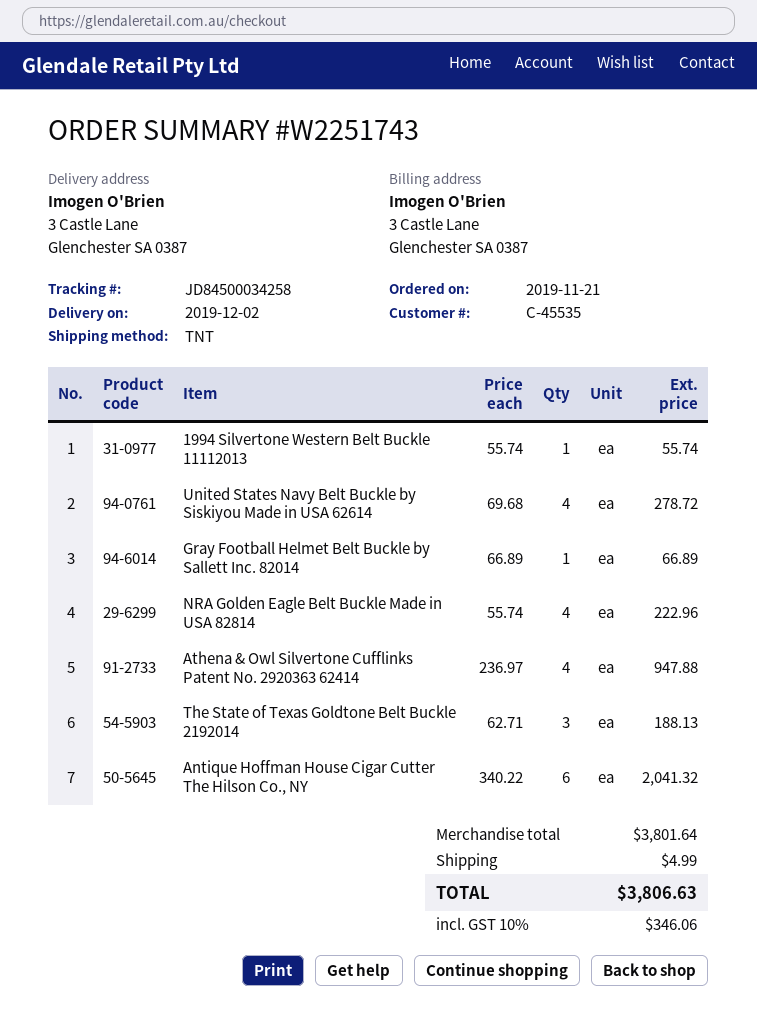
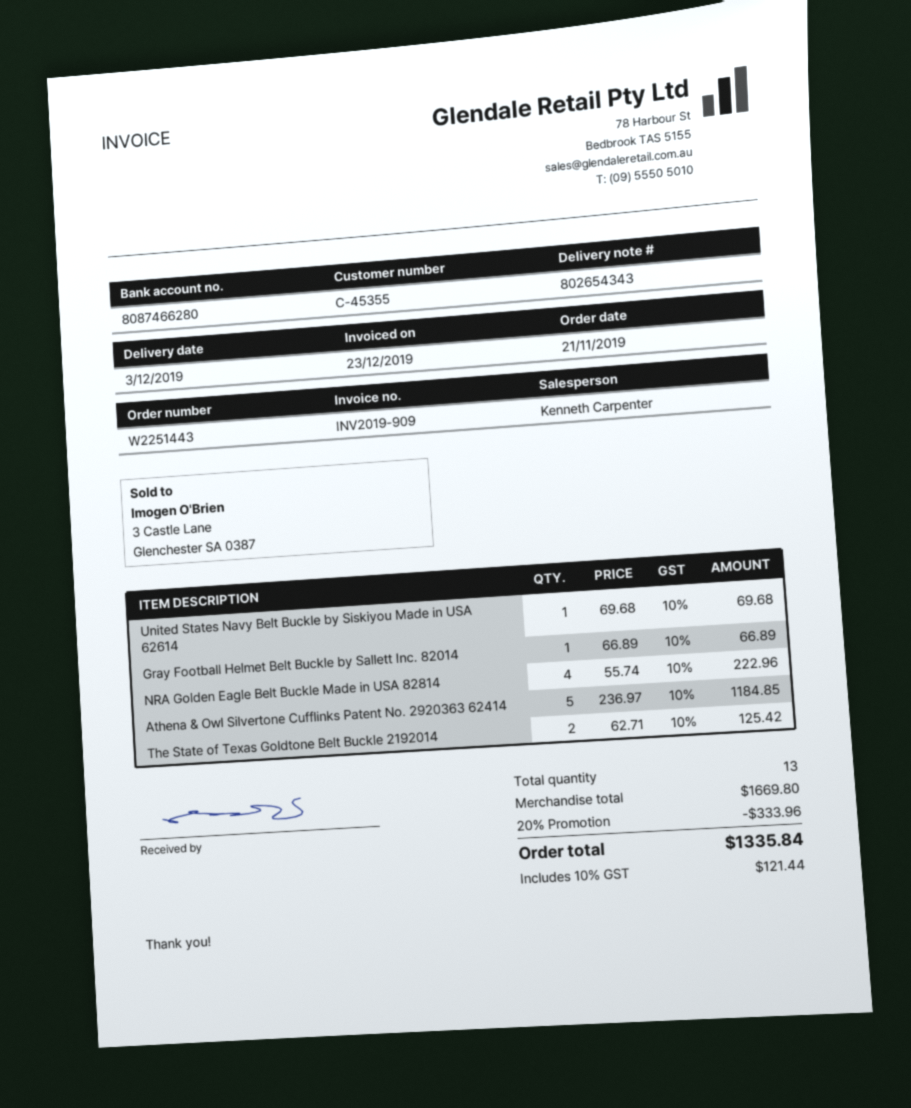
order number: W2251743 -> W2251443
delivery date: 2019-12-02 -> 2019-12-03
customer number: C-45535 -> C-45355
1994 Silvertone Western Belt Buckle 11112013: 1 x 55.74 = 55.74 -> none
United States Navy Belt Buckle by Siskiyou Made in USA 62614: 4 x 69.68 = 278.72 -> 1 x 69.68 = 69.68
Athena & Owl Silvertone Cufflinks Patent No. 2920363 62414: 4 x 236.97 = 947.88 -> 5 x 236.97 = 1184.85
The State of Texas Goldtone Belt Buckle 2192014: 3 x 62.71 = 188.13 -> 2 x 62.71 = 125.42
Antique Hoffman House Cigar Cutter The Hilson Co., NY: 6 x 340.22 = 2041.32 -> none
subtotal: 3801.64 -> 1669.80
discount: none -> 20% = 333.96
shipping: 4.99 -> none
tax: 10% = 346.06 -> 10% = 121.44
total: 3806.63 -> 1335.84

